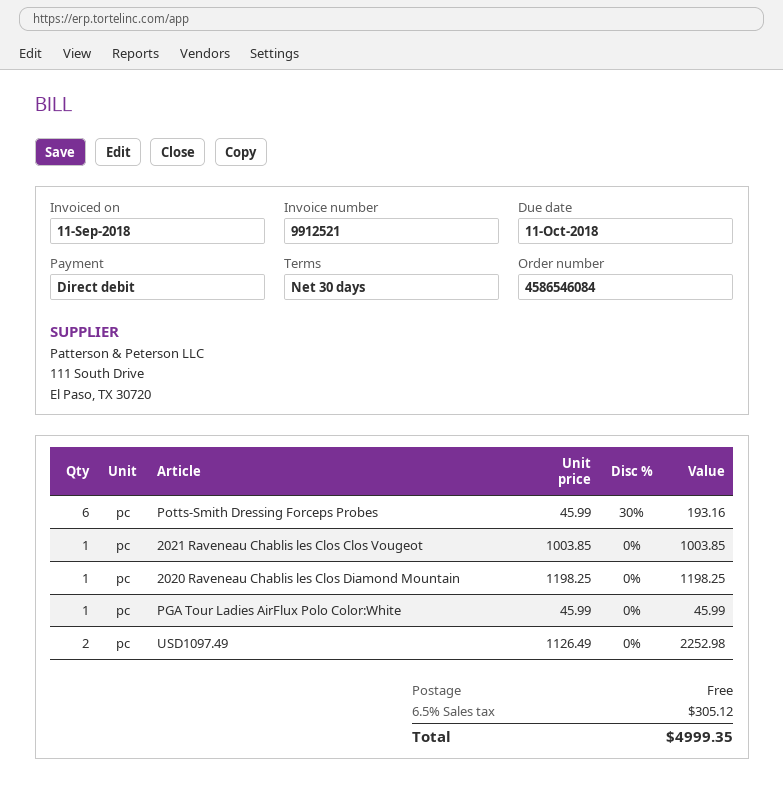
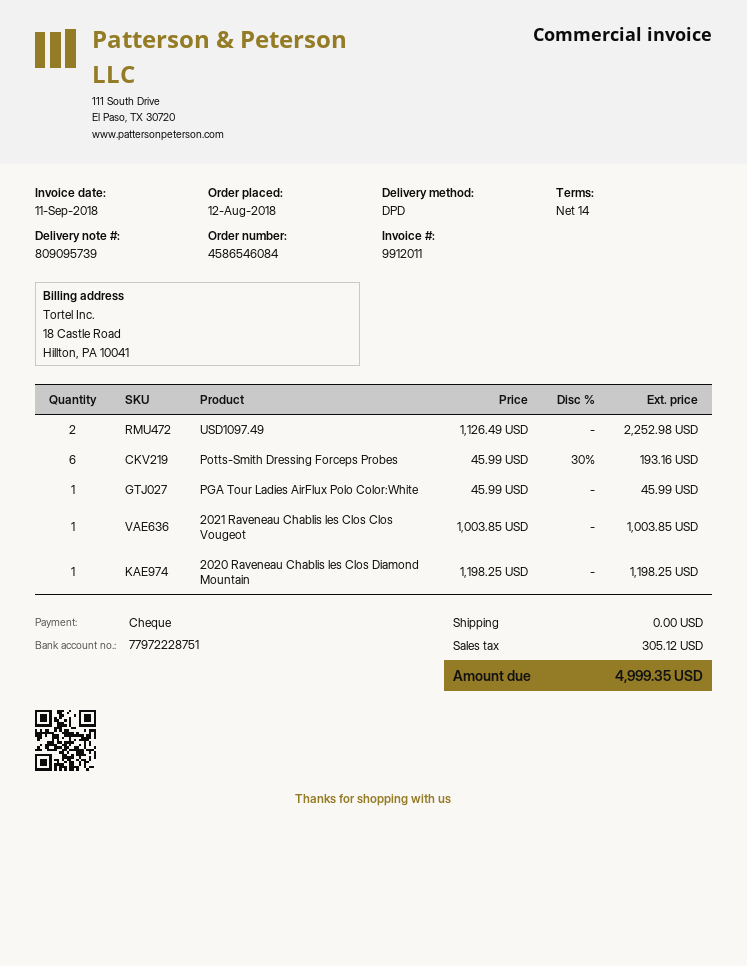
invoice number: 9912521 -> 9912011
payment terms: 30 days -> 14 days
payment method: direct debit -> cheque

